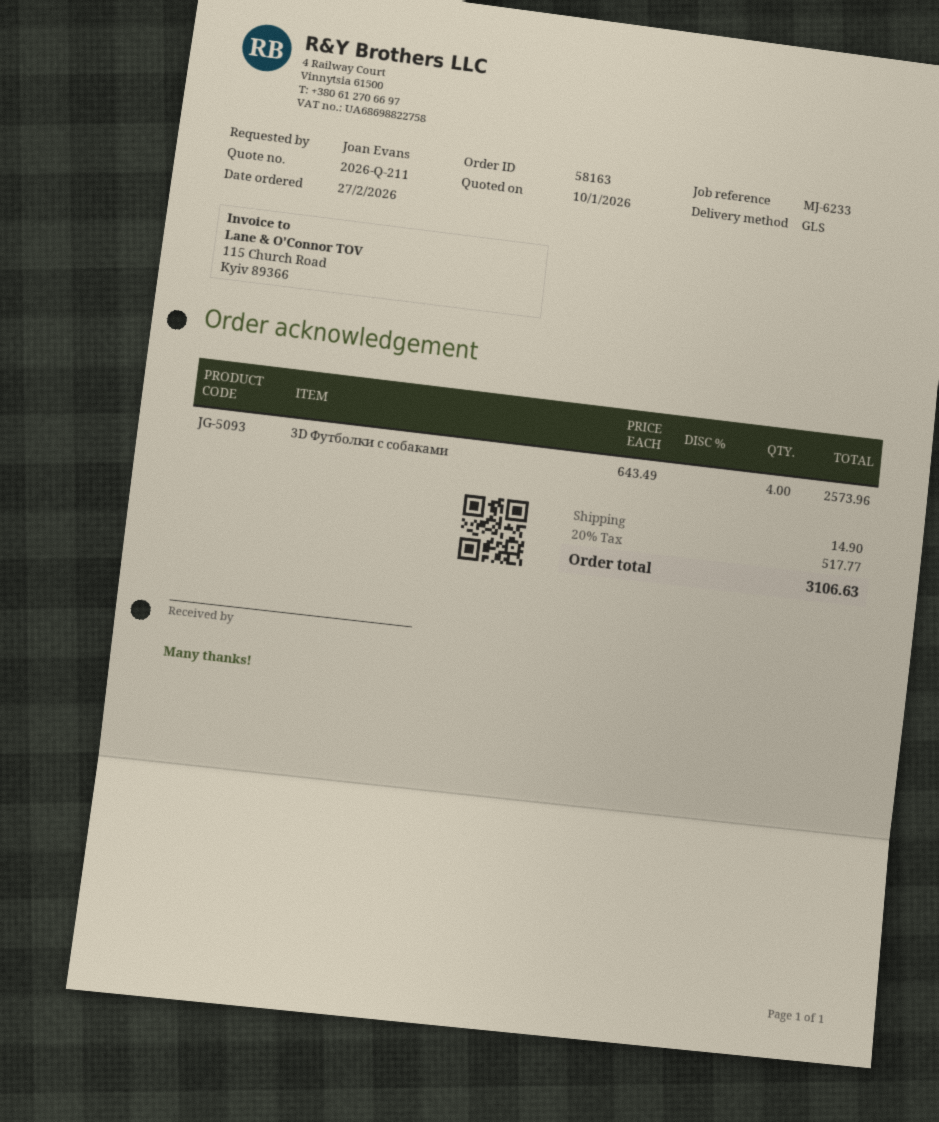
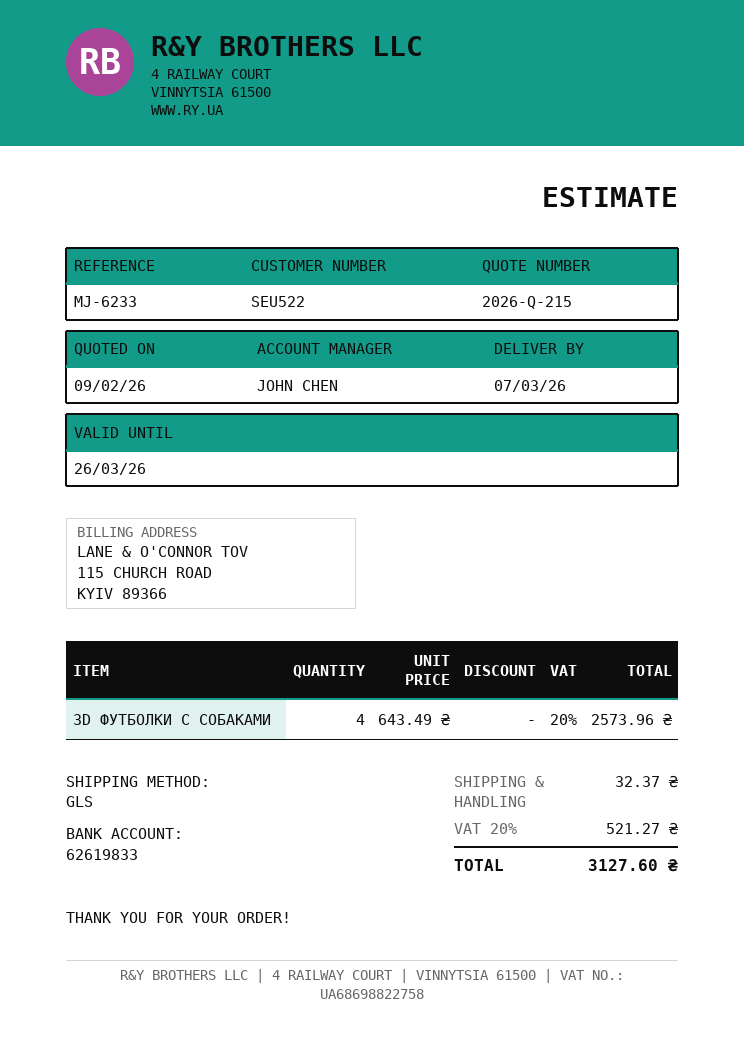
quote number: 2026-Q-211 -> 2026-Q-215
quote date: 2026-01-10 -> 2026-02-09
shipping: 14.90 -> 32.37
tax: 20% = 517.77 -> 20% = 521.27
total: 3106.63 -> 3127.60

